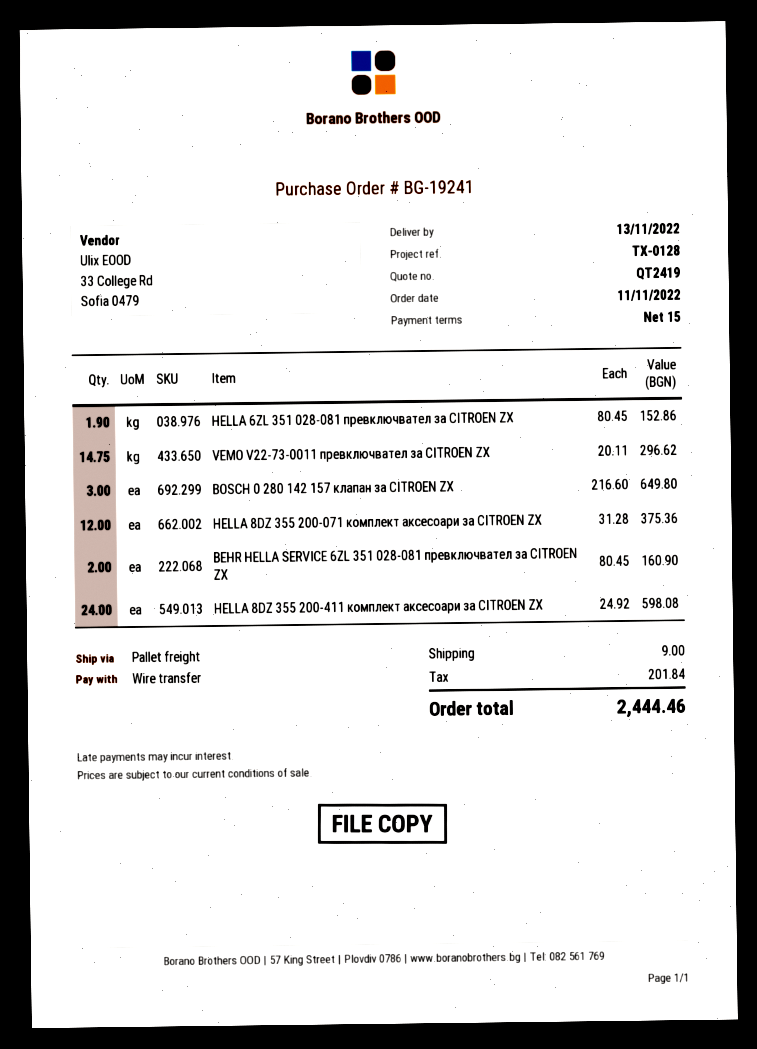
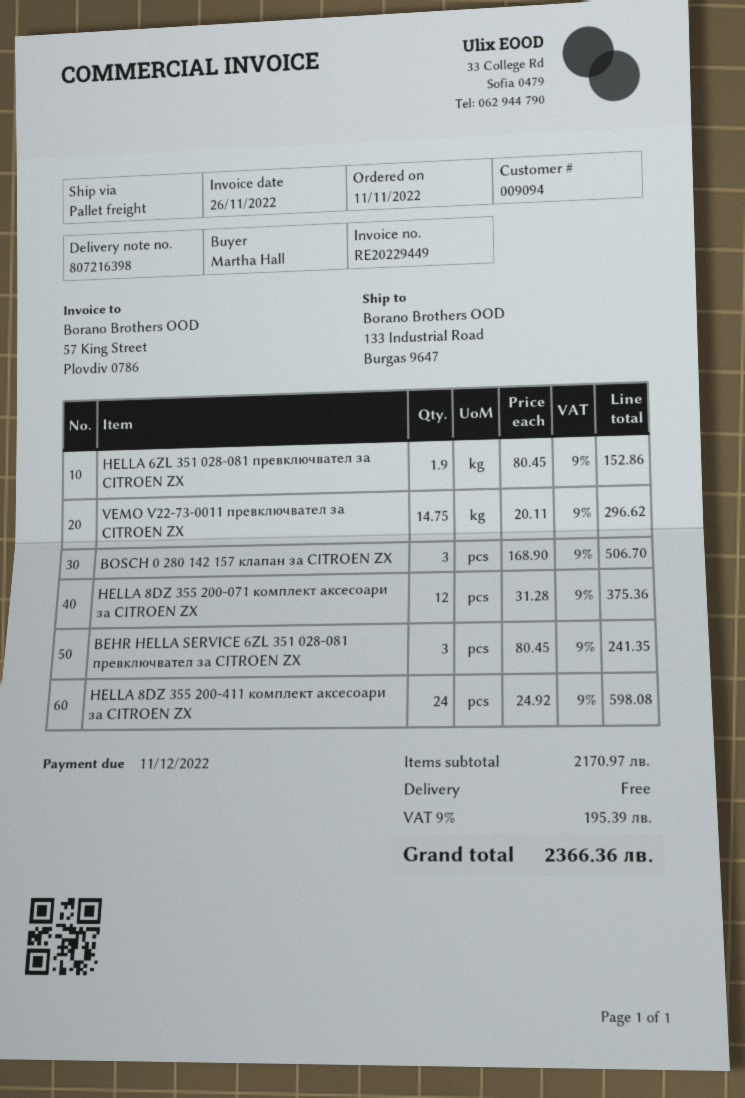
BOSCH 0 280 142 157 клапан за CITROEN ZX: 3 x 216.60 = 649.80 -> 3 x 168.90 = 506.70
BEHR HELLA SERVICE 6ZL 351 028-081 превключвател за CITROEN ZX: 2 x 80.45 = 160.90 -> 3 x 80.45 = 241.35
shipping: 9.00 -> 0.00
tax: 201.84 -> 195.39
total: 2444.46 -> 2366.36

